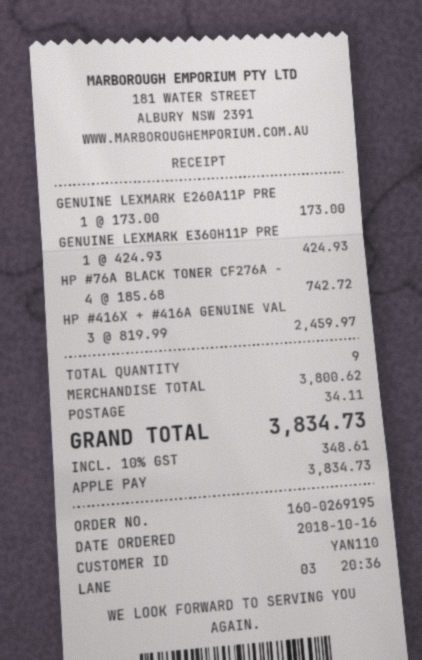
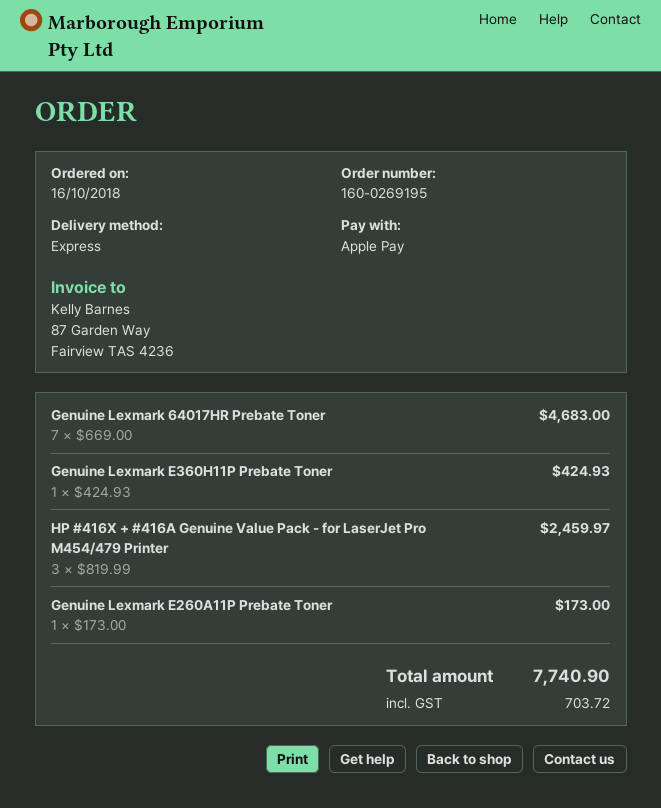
HP #76A BLACK TONER CF276A -: 4 x 185.68 = 742.72 -> none
Genuine Lexmark 64017HR Prebate Toner: none -> 7 x 669.00 = 4683.00
shipping: 34.11 -> none
tax: 348.61 -> 703.72
total: 3834.73 -> 7740.90

